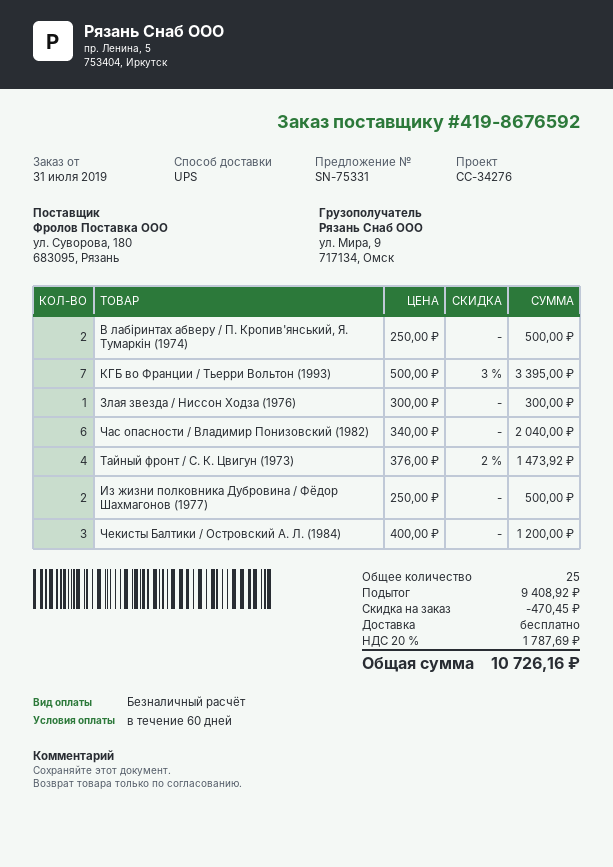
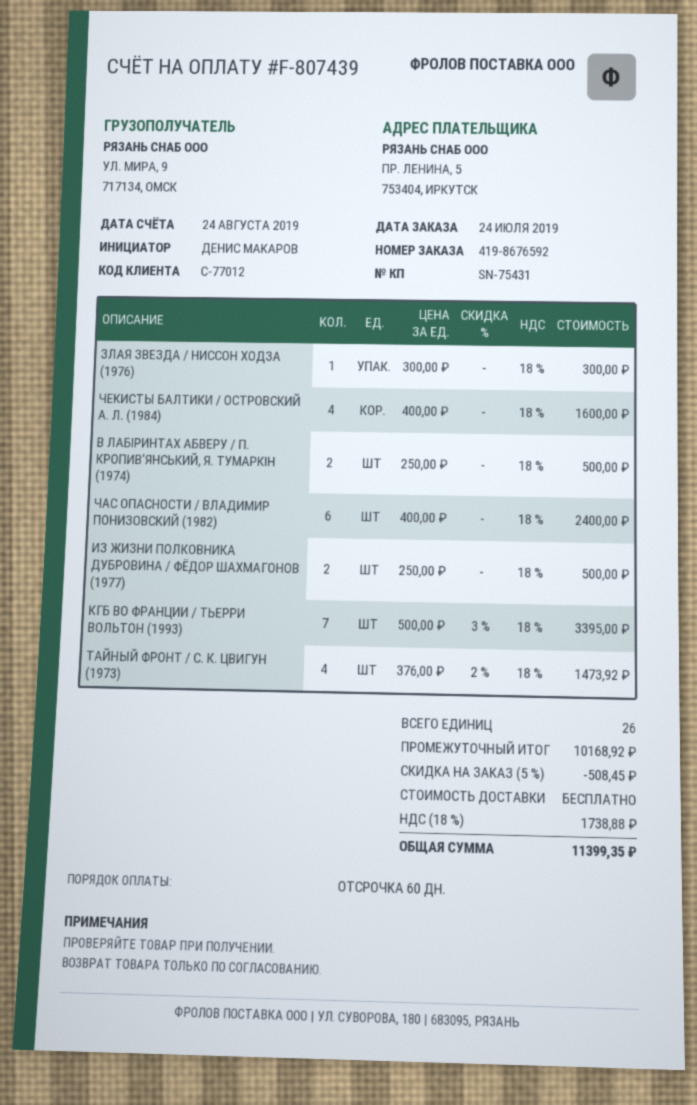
quote number: SN-75331 -> SN-75431
order date: 2019-07-31 -> 2019-07-24
Час опасности / Владимир Понизовский (1982): 6 x 340.00 = 2040.00 -> 6 x 400.00 = 2400.00
Чекисты Балтики / Островский А. Л. (1984): 3 x 400.00 = 1200.00 -> 4 x 400.00 = 1600.00
total quantity: 25 -> 26
subtotal: 9408.92 -> 10168.92
discount: 470.45 -> 508.45
tax: 20% = 1787.69 -> 18% = 1738.88
total: 10726.16 -> 11399.35

